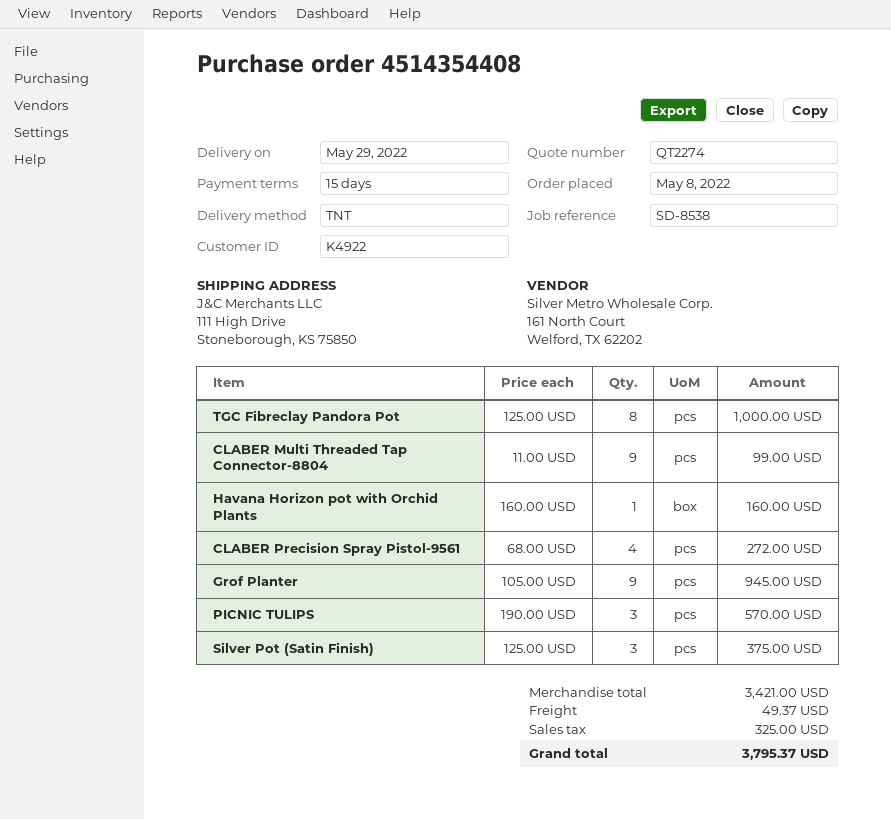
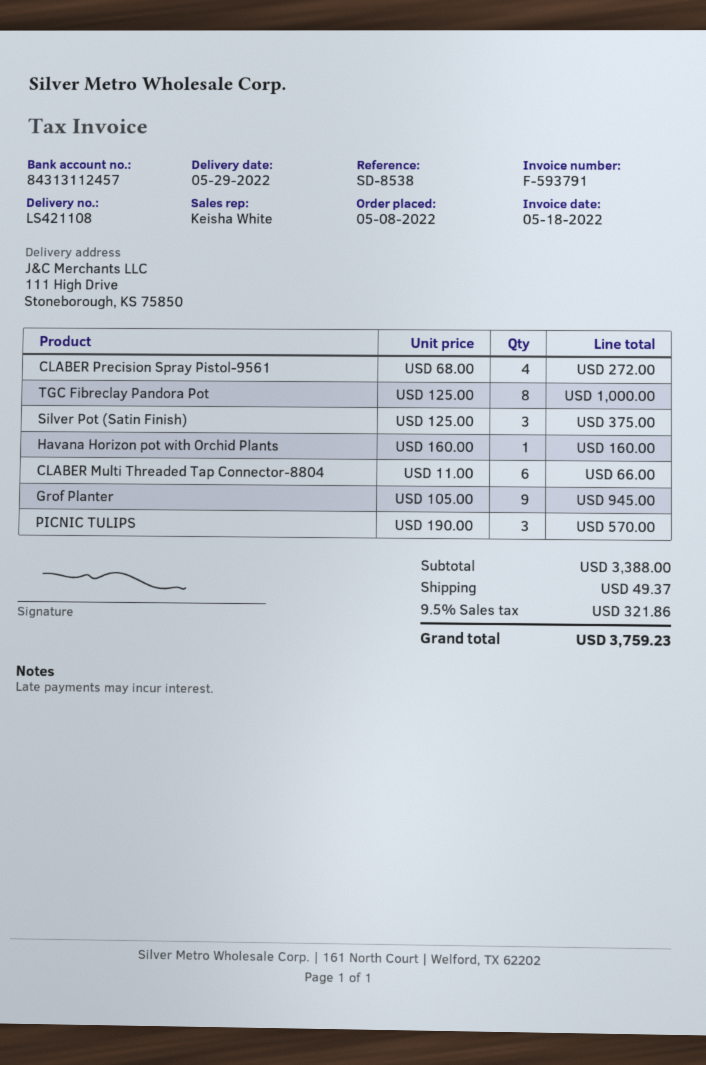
CLABER Multi Threaded Tap Connector-8804: 9 x 11.00 = 99.00 -> 6 x 11.00 = 66.00
subtotal: 3421.00 -> 3388.00
tax: 325.00 -> 321.86
total: 3795.37 -> 3759.23

